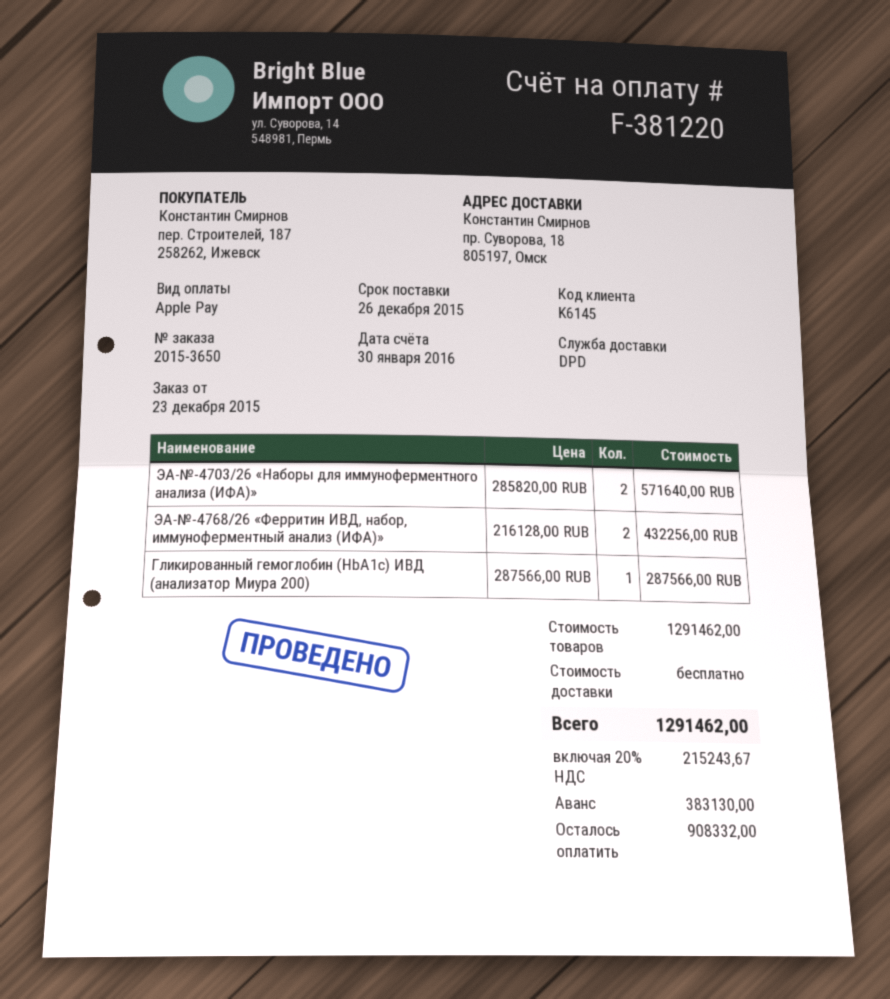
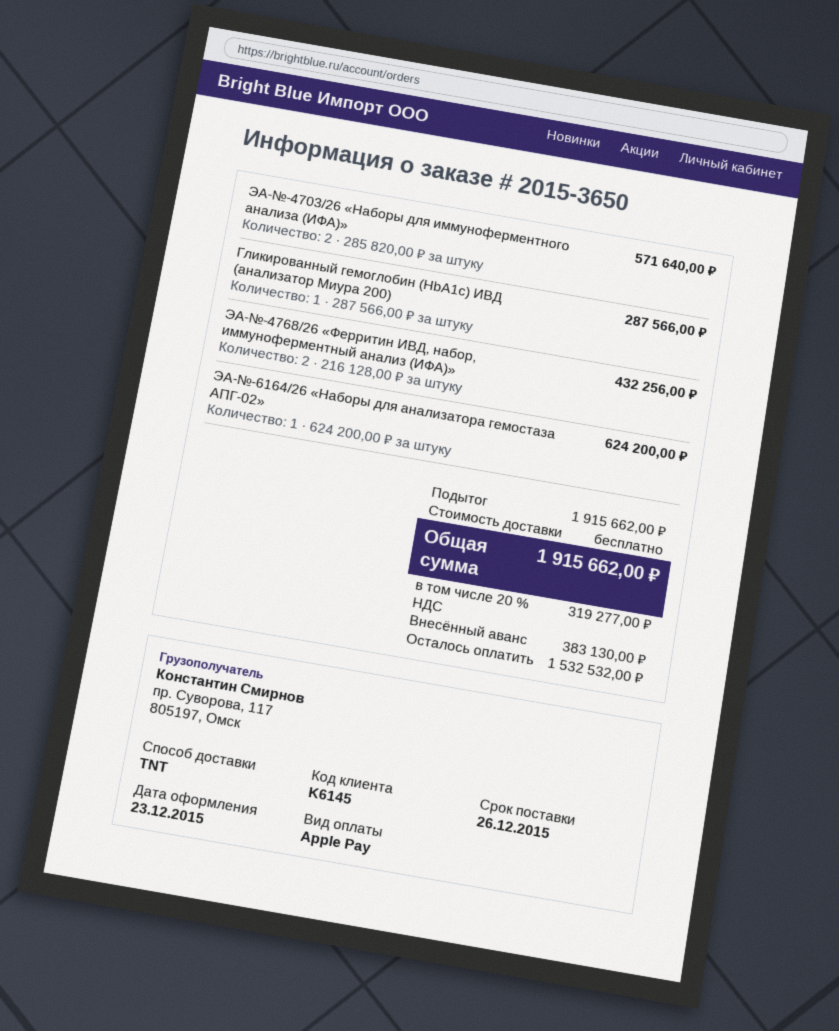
shipping method: DPD -> TNT
ship to: пр. Суворова, 18, 805197, Омск -> пр. Суворова, 117, 805197, Омск
ЭА-№-6164/26 «Наборы для анализатора гемостаза АПГ-02»: none -> 1 x 624200.00 = 624200.00
subtotal: 1291462.00 -> 1915662.00
tax: 20% = 215243.67 -> 20% = 319277.00
total: 1291462.00 -> 1915662.00
balance: 908332.00 -> 1532532.00

